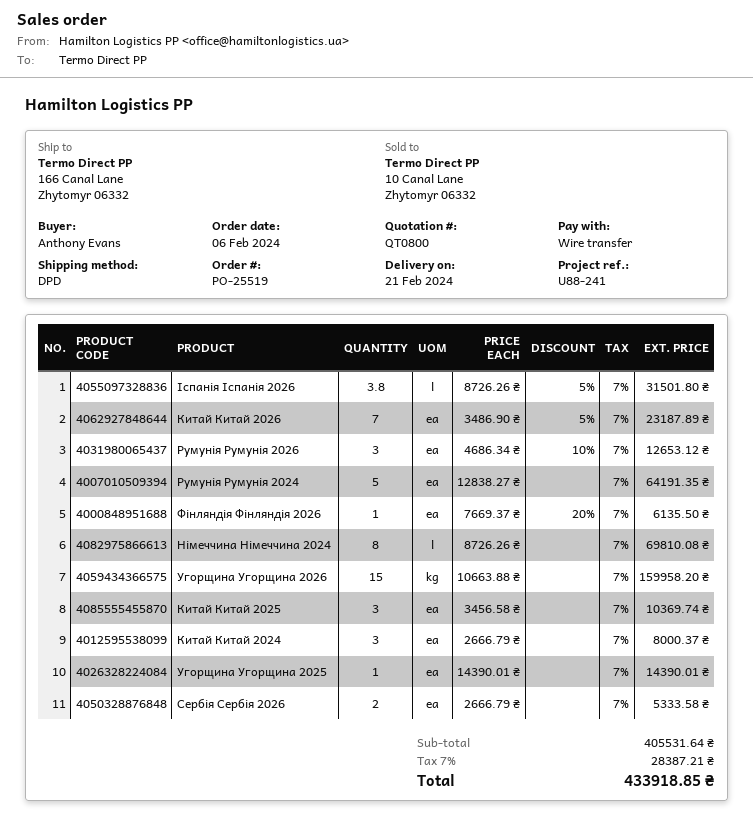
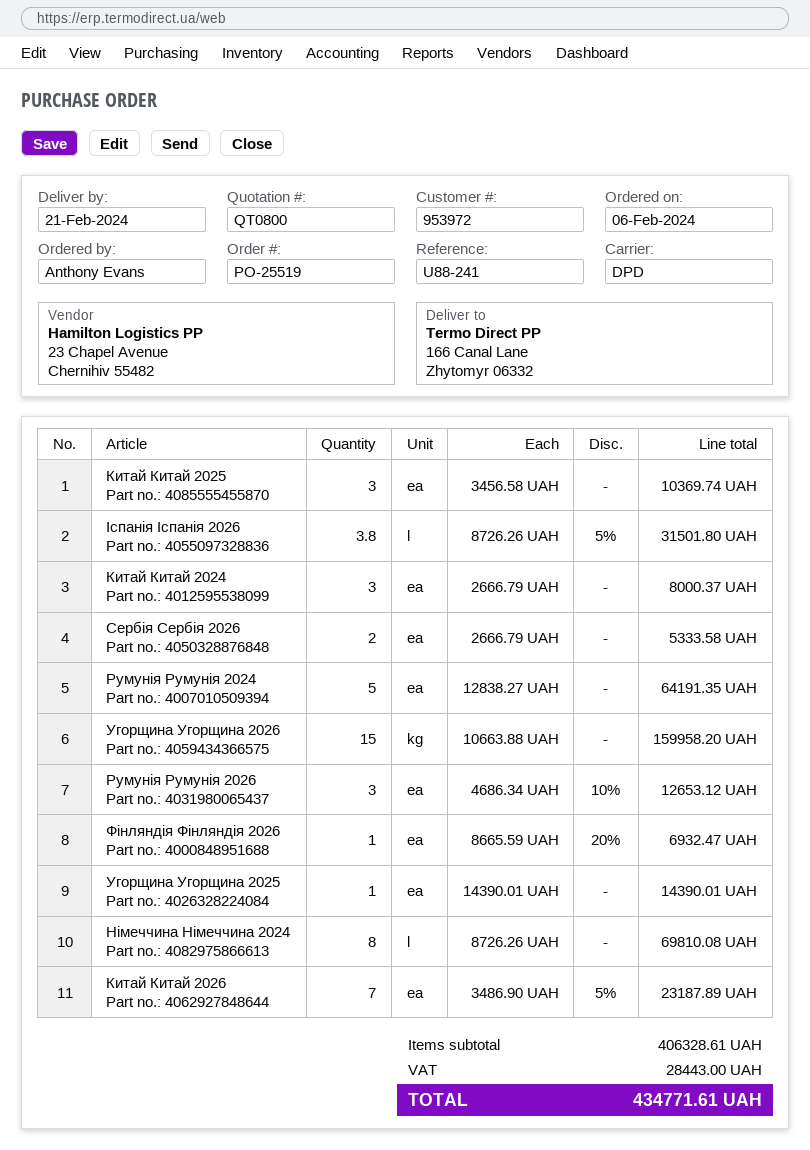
Фінляндія Фінляндія 2026: 1 x 7669.37 - 20% = 6135.50 -> 1 x 8665.59 - 20% = 6932.47
subtotal: 405531.64 -> 406328.61
tax: 28387.21 -> 28443.00
total: 433918.85 -> 434771.61

